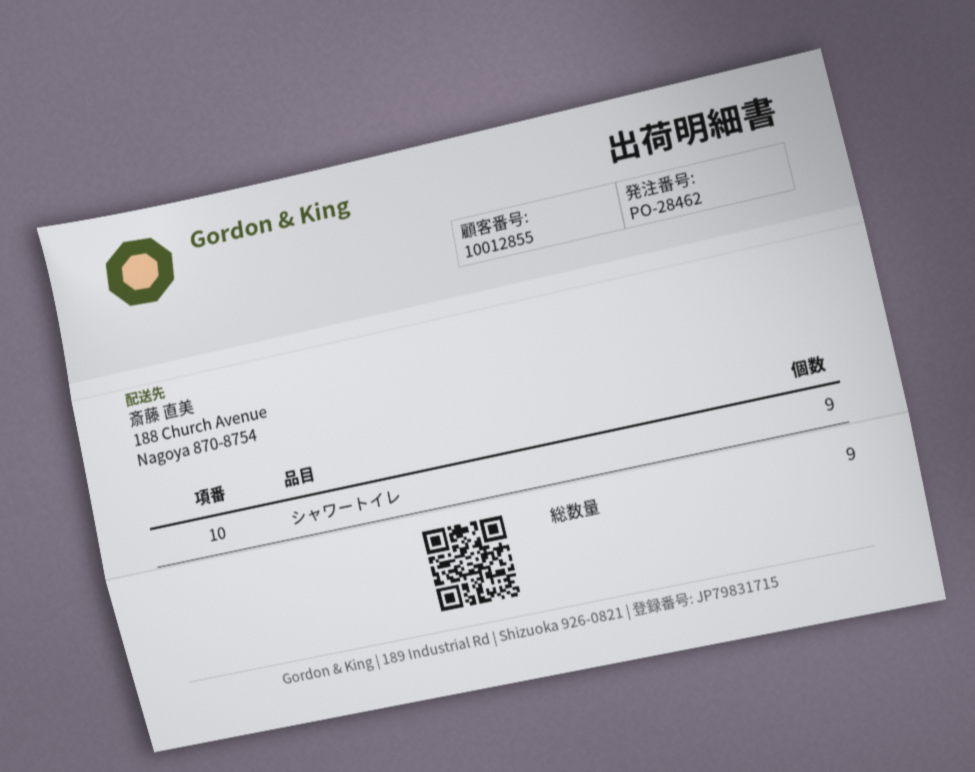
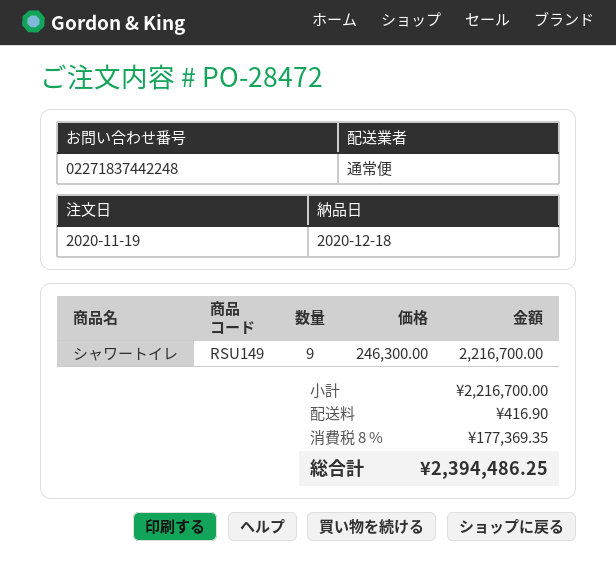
order number: PO-28462 -> PO-28472

